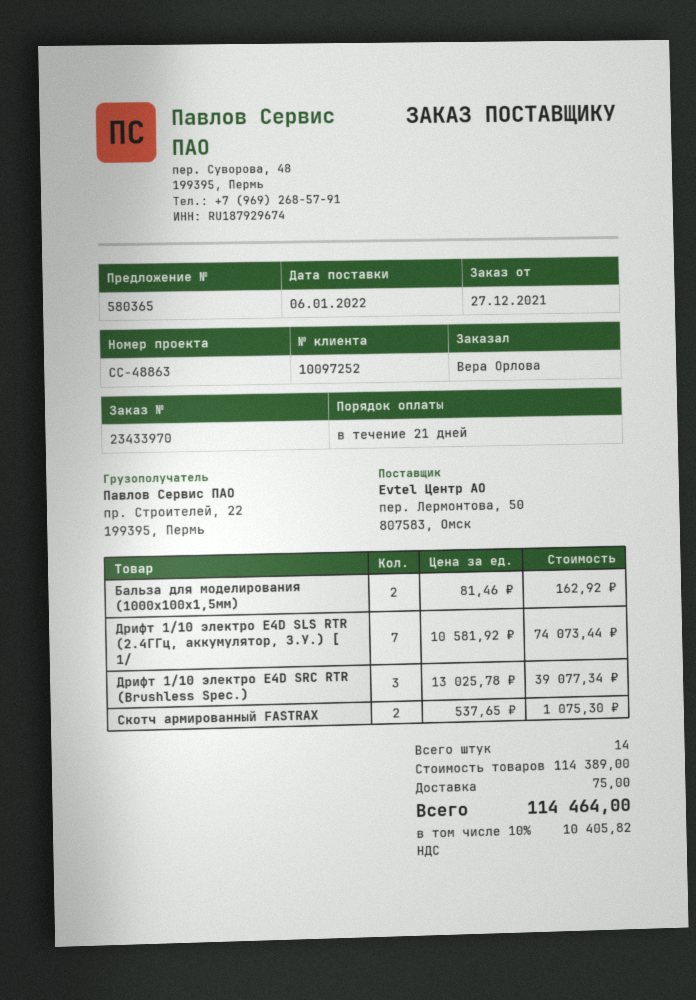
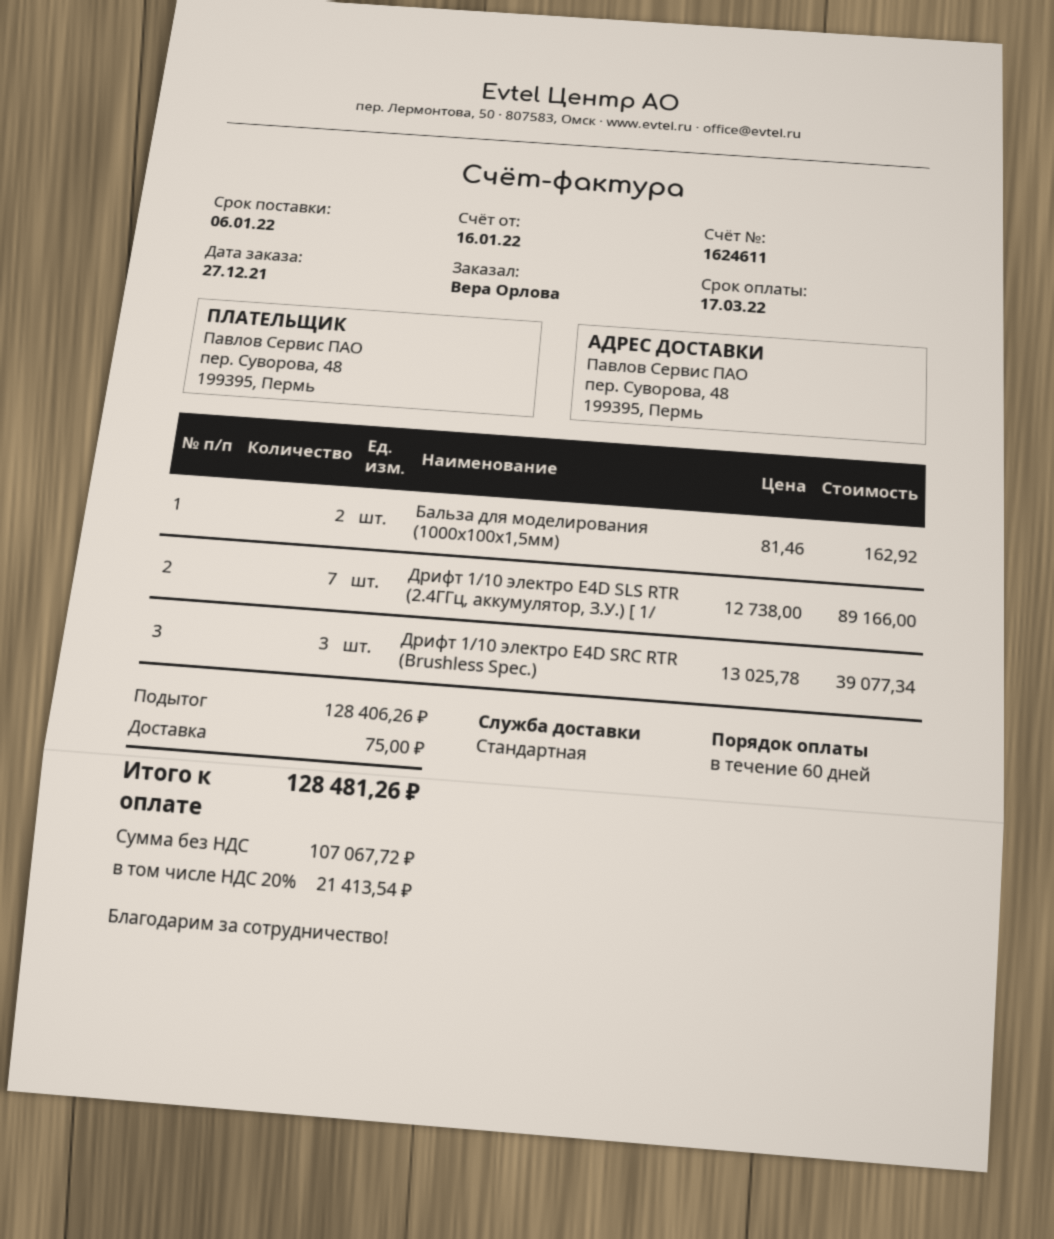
payment terms: 21 days -> 60 days
ship to: пр. Строителей, 22, 199395, Пермь -> пер. Суворова, 48, 199395, Пермь
Дрифт 1/10 электро E4D SLS RTR (2.4ГГц, аккумулятор, З.У.) [ 1/: 7 x 10581.92 = 74073.44 -> 7 x 12738.00 = 89166.00
Скотч армированный FASTRAX: 2 x 537.65 = 1075.30 -> none
subtotal: 114389.00 -> 128406.26
tax: 10% = 10405.82 -> 20% = 21413.54
total: 114464.00 -> 128481.26

